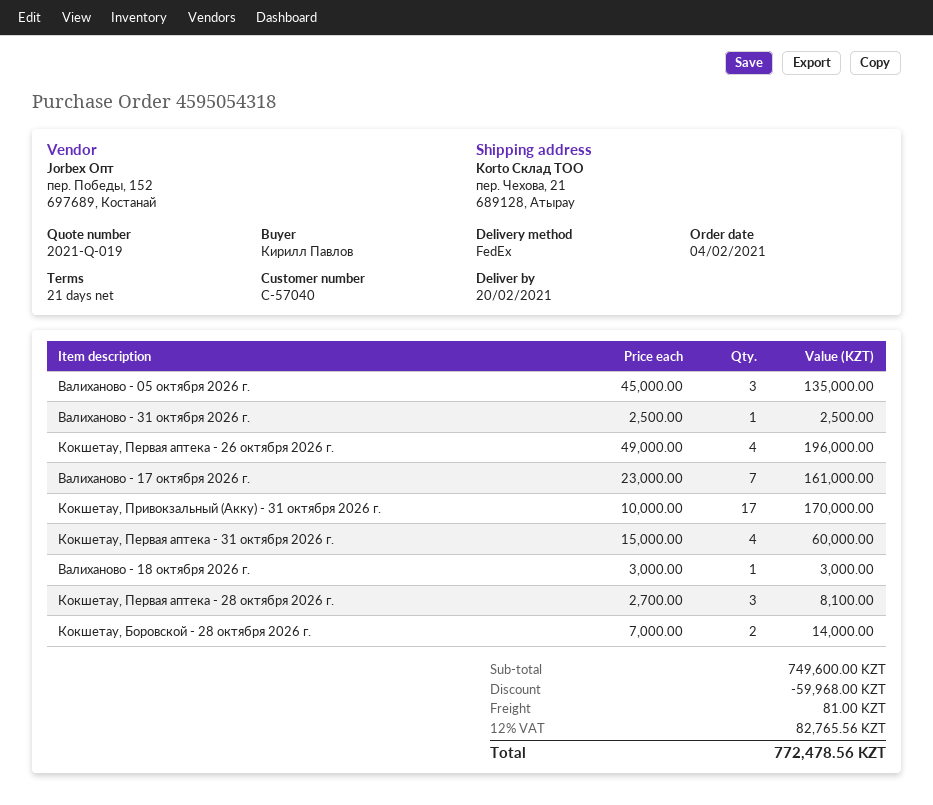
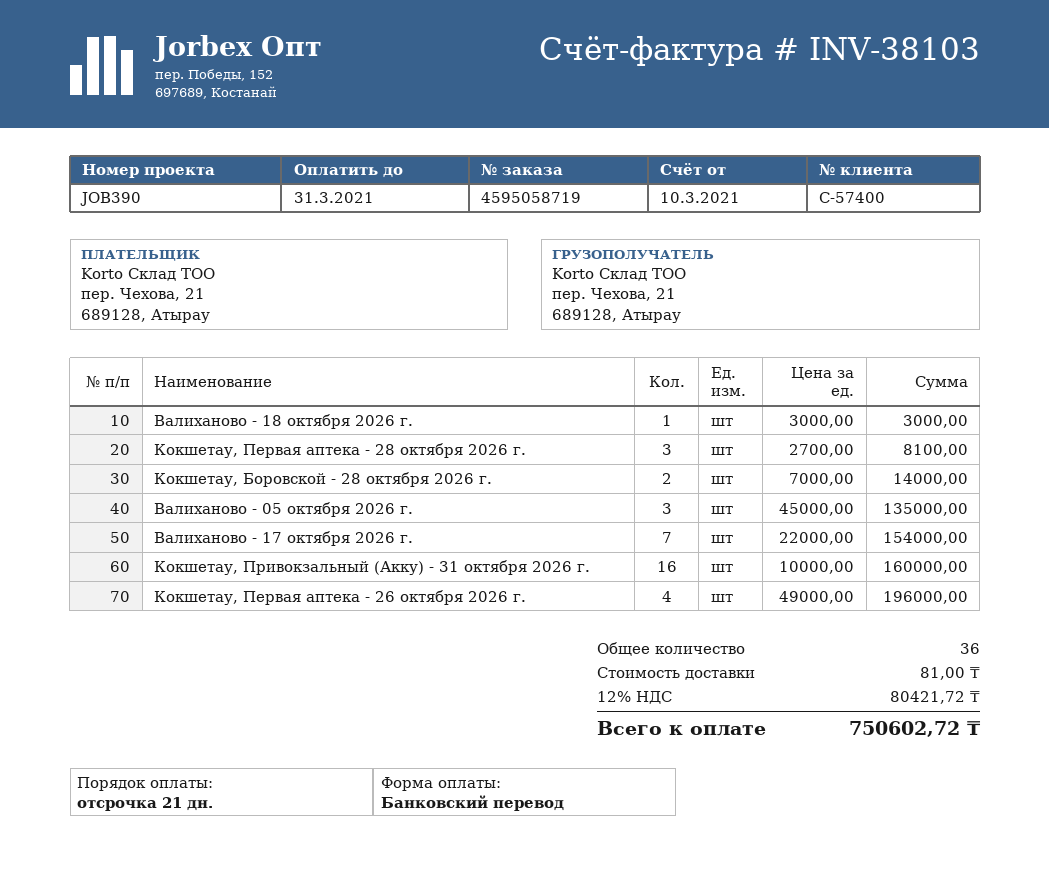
order number: 4595054318 -> 4595058719
customer number: C-57040 -> C-57400
Валиханово - 31 октября 2026 г.: 1 x 2500.00 = 2500.00 -> none
Валиханово - 17 октября 2026 г.: 7 x 23000.00 = 161000.00 -> 7 x 22000.00 = 154000.00
Кокшетау, Привокзальный (Акку) - 31 октября 2026 г.: 17 x 10000.00 = 170000.00 -> 16 x 10000.00 = 160000.00
Кокшетау, Первая аптека - 31 октября 2026 г.: 4 x 15000.00 = 60000.00 -> none
discount: 59968.00 -> none
tax: 12% = 82765.56 -> 12% = 80421.72
total: 772478.56 -> 750602.72

